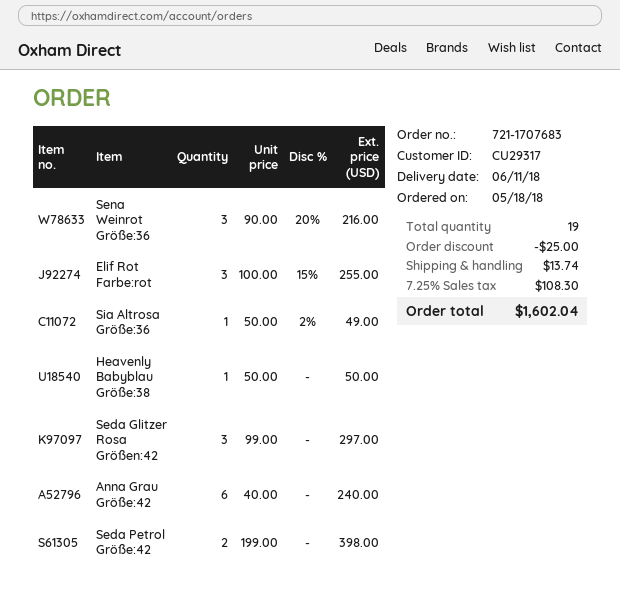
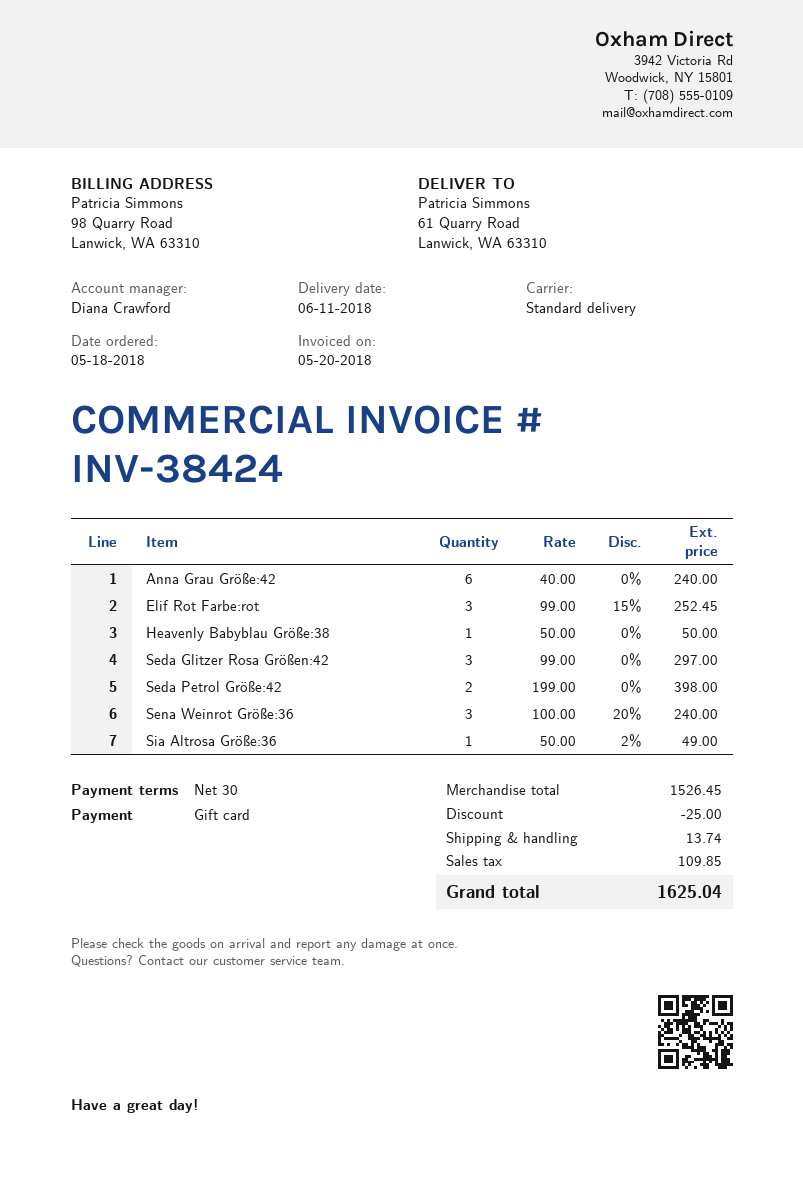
Sena Weinrot Größe:36: 3 x 90.00 - 20% = 216.00 -> 3 x 100.00 - 20% = 240.00
Elif Rot Farbe:rot: 3 x 100.00 - 15% = 255.00 -> 3 x 99.00 - 15% = 252.45
tax: 108.30 -> 109.85
total: 1602.04 -> 1625.04

